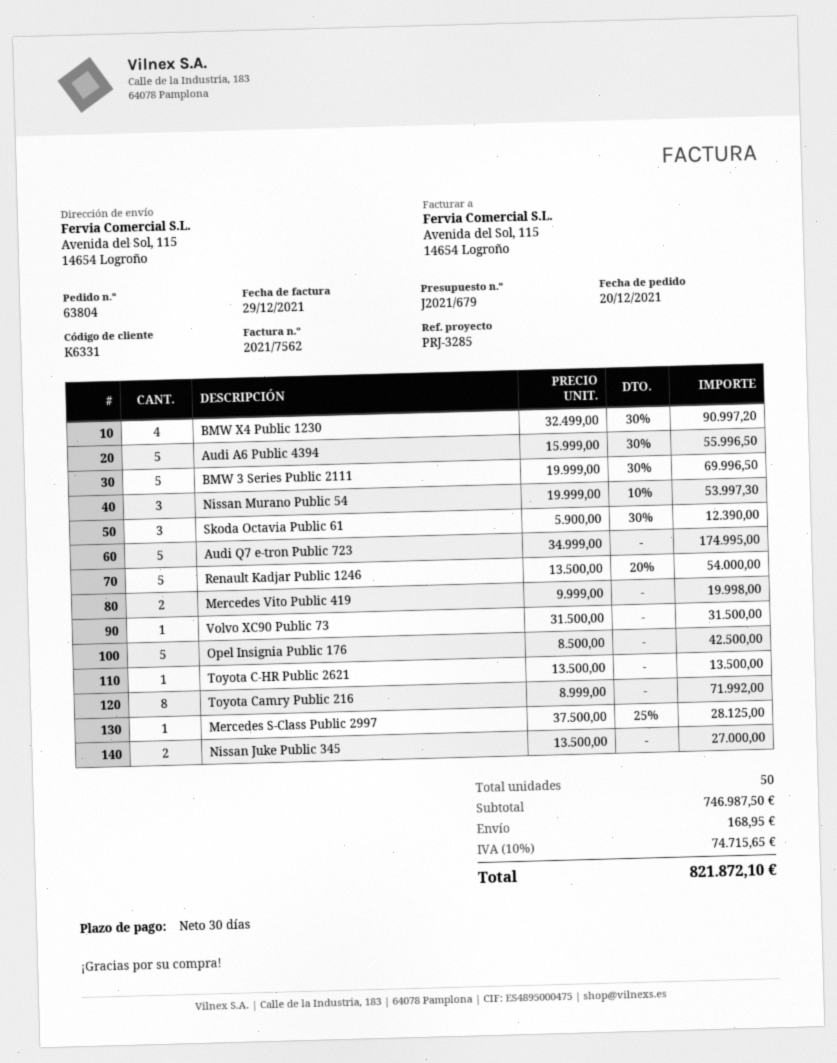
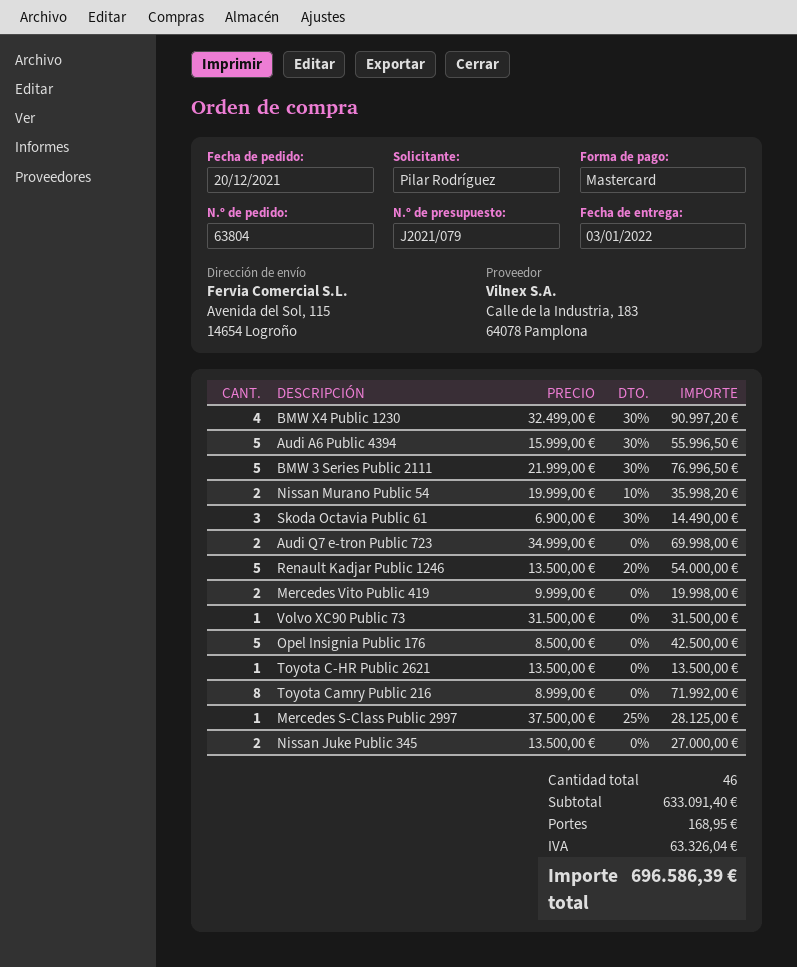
quote number: J2021/679 -> J2021/079
BMW 3 Series Public 2111: 5 x 19999.00 - 30% = 69996.50 -> 5 x 21999.00 - 30% = 76996.50
Nissan Murano Public 54: 3 x 19999.00 - 10% = 53997.30 -> 2 x 19999.00 - 10% = 35998.20
Skoda Octavia Public 61: 3 x 5900.00 - 30% = 12390.00 -> 3 x 6900.00 - 30% = 14490.00
Audi Q7 e-tron Public 723: 5 x 34999.00 = 174995.00 -> 2 x 34999.00 = 69998.00
total quantity: 50 -> 46
subtotal: 746987.50 -> 633091.40
tax: 74715.65 -> 63326.04
total: 821872.10 -> 696586.39

